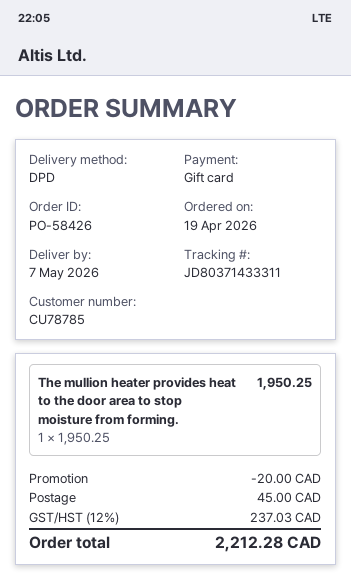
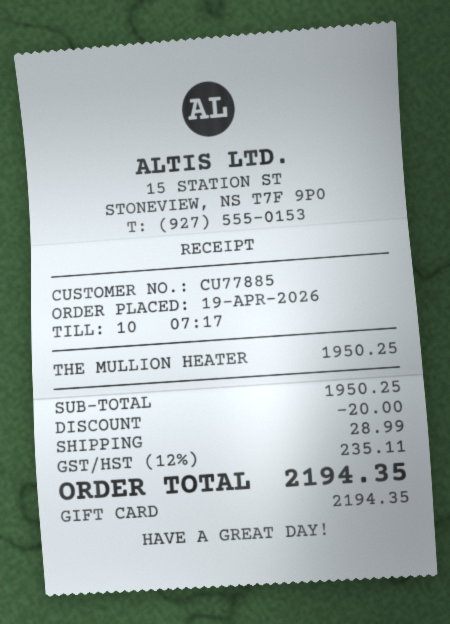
customer number: CU78785 -> CU77885
shipping: 45.00 -> 28.99
tax: 12% = 237.03 -> 12% = 235.11
total: 2212.28 -> 2194.35

